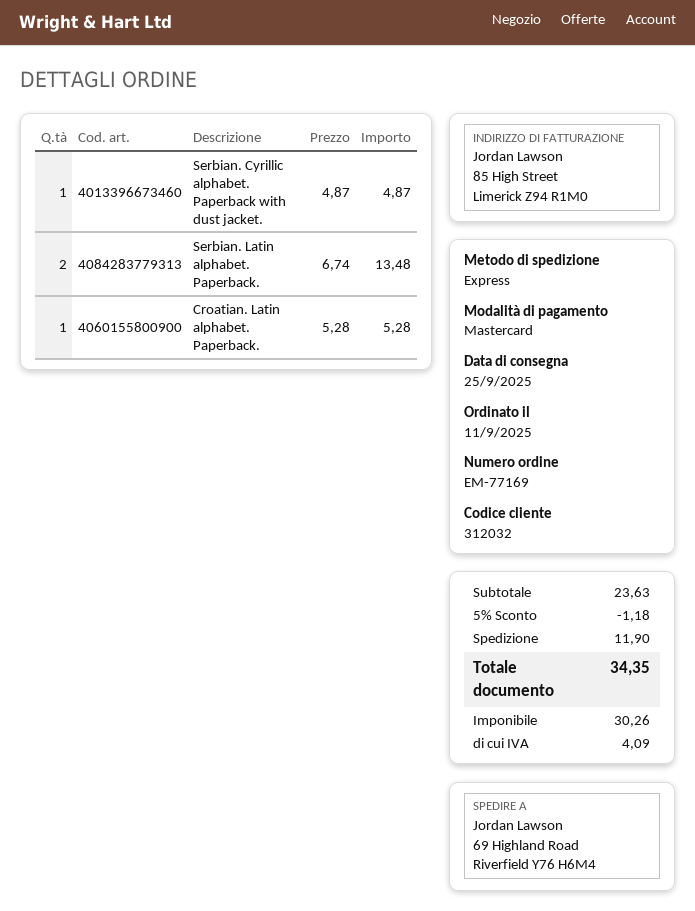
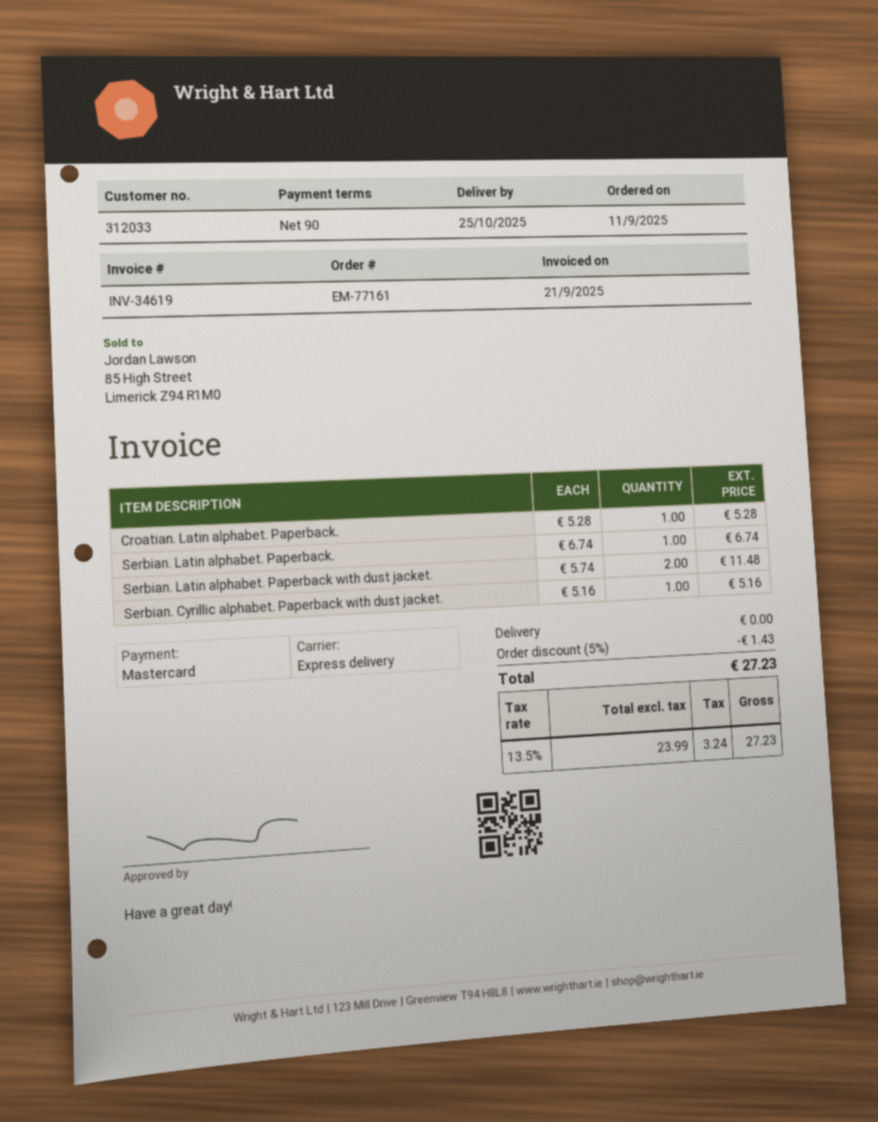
order number: EM-77169 -> EM-77161
delivery date: 2025-09-25 -> 2025-10-25
customer number: 312032 -> 312033
Serbian. Cyrillic alphabet. Paperback with dust jacket.: 1 x 4.87 = 4.87 -> 1 x 5.16 = 5.16
Serbian. Latin alphabet. Paperback.: 2 x 6.74 = 13.48 -> 1 x 6.74 = 6.74
Serbian. Latin alphabet. Paperback with dust jacket.: none -> 2 x 5.74 = 11.48
discount: 5% = 1.18 -> 5% = 1.43
shipping: 11.90 -> 0.00
net: 30.26 -> 23.99
tax: 4.09 -> 3.24
total: 34.35 -> 27.23

